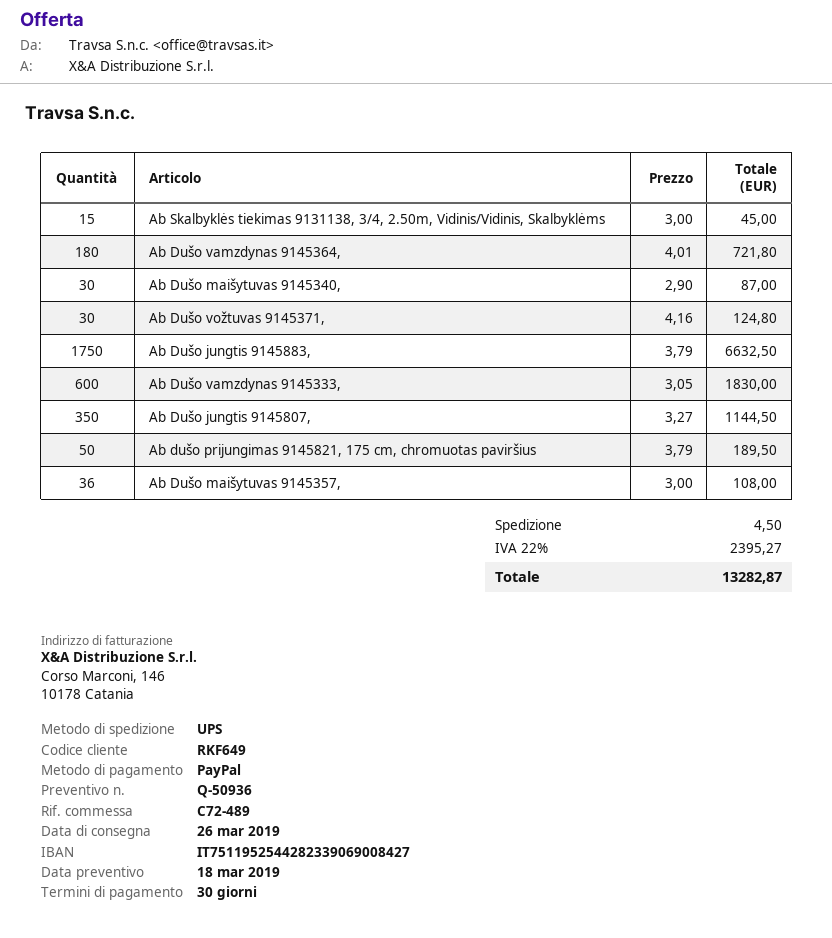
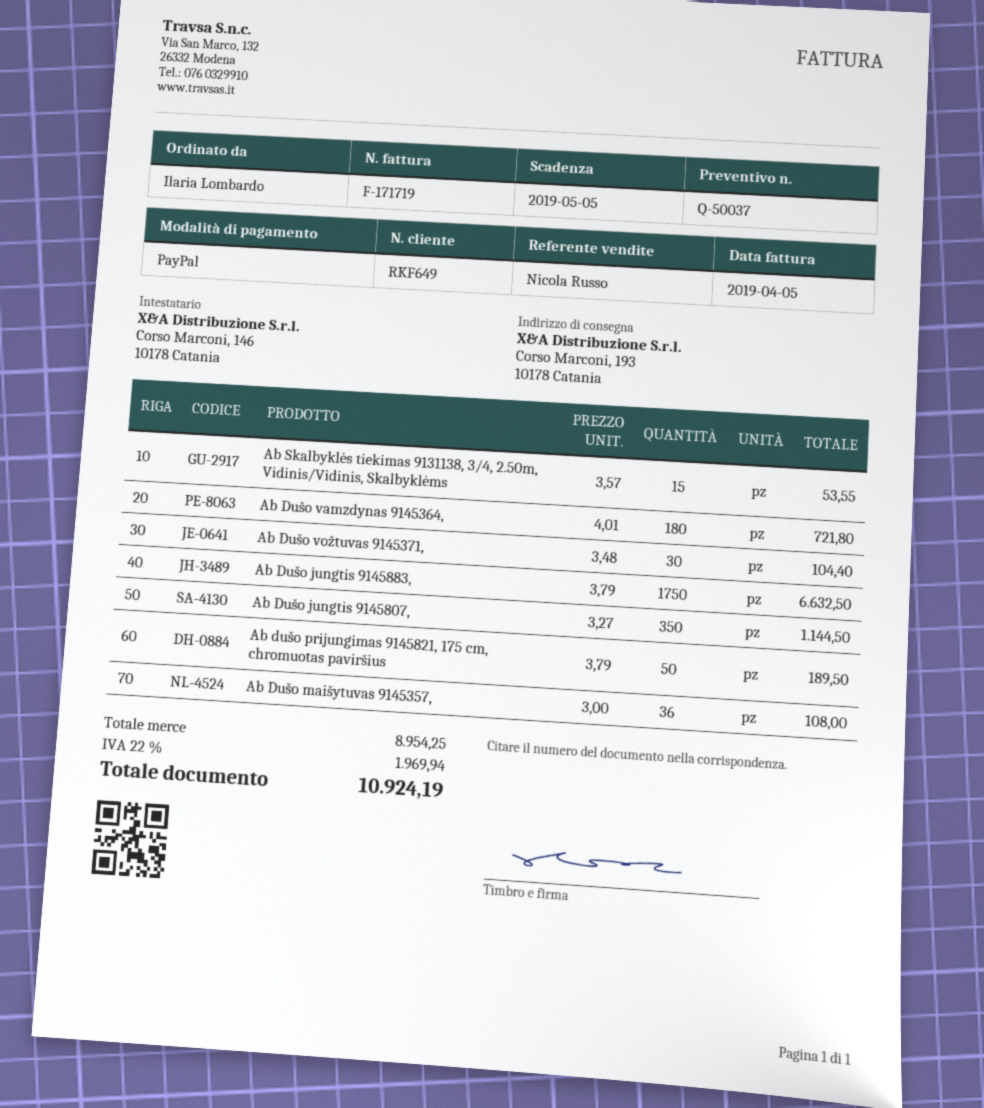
quote number: Q-50936 -> Q-50037
Ab Skalbyklės tiekimas 9131138, 3/4, 2.50m, Vidinis/Vidinis, Skalbyklėms: 15 x 3.00 = 45.00 -> 15 x 3.57 = 53.55
Ab Dušo maišytuvas 9145340,: 30 x 2.90 = 87.00 -> none
Ab Dušo vožtuvas 9145371,: 30 x 4.16 = 124.80 -> 30 x 3.48 = 104.40
Ab Dušo vamzdynas 9145333,: 600 x 3.05 = 1830.00 -> none
shipping: 4.50 -> none
tax: 22% = 2395.27 -> 22% = 1969.94
total: 13282.87 -> 10924.19

